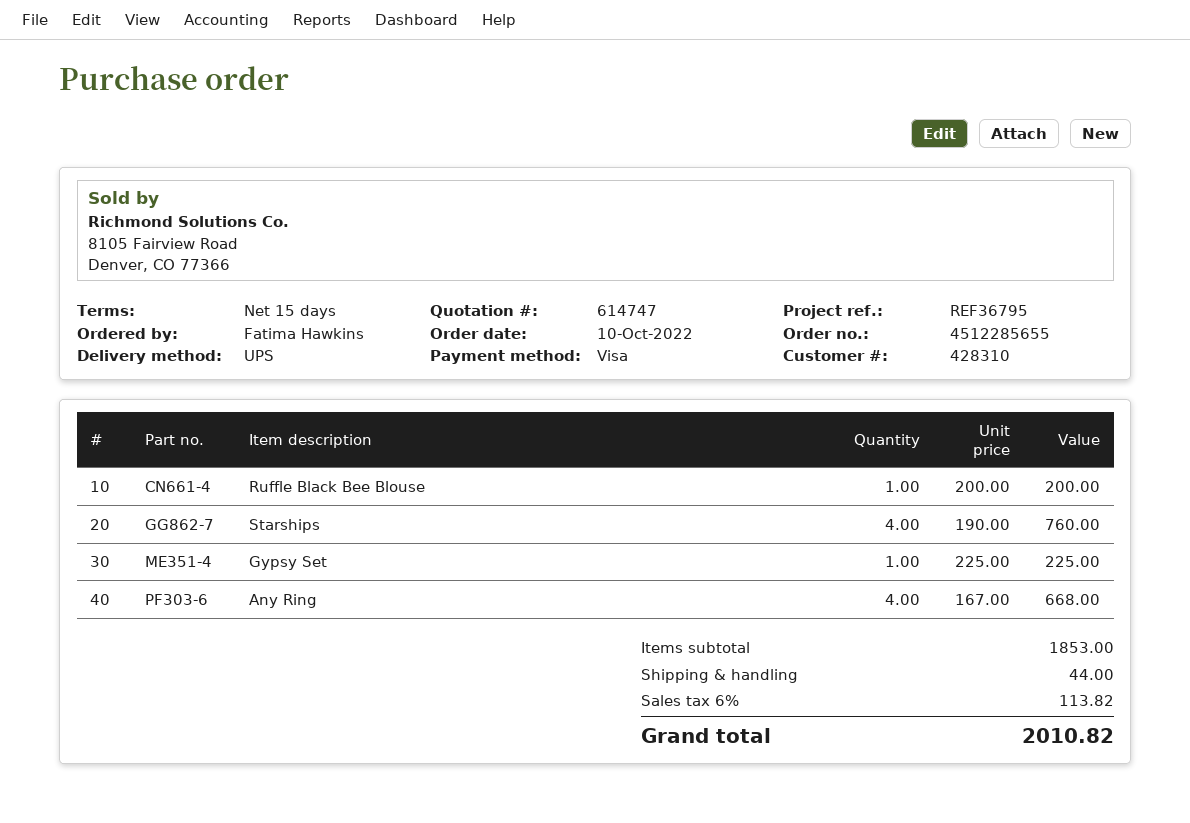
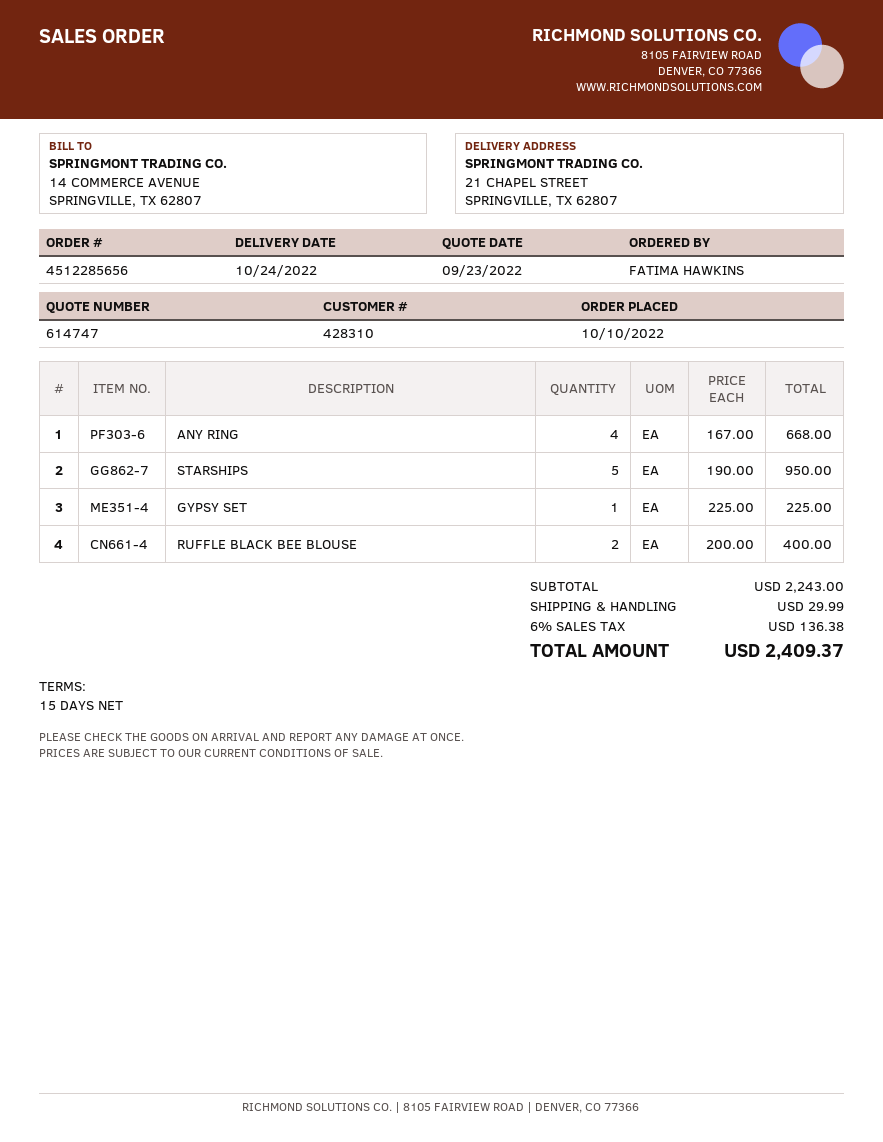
order number: 4512285655 -> 4512285656
Ruffle Black Bee Blouse: 1 x 200.00 = 200.00 -> 2 x 200.00 = 400.00
Starships: 4 x 190.00 = 760.00 -> 5 x 190.00 = 950.00
subtotal: 1853.00 -> 2243.00
shipping: 44.00 -> 29.99
tax: 6% = 113.82 -> 6% = 136.38
total: 2010.82 -> 2409.37

